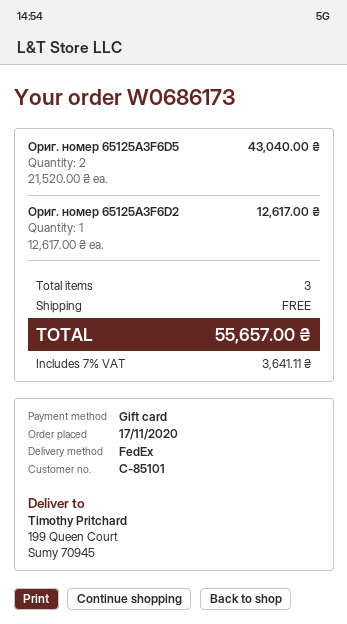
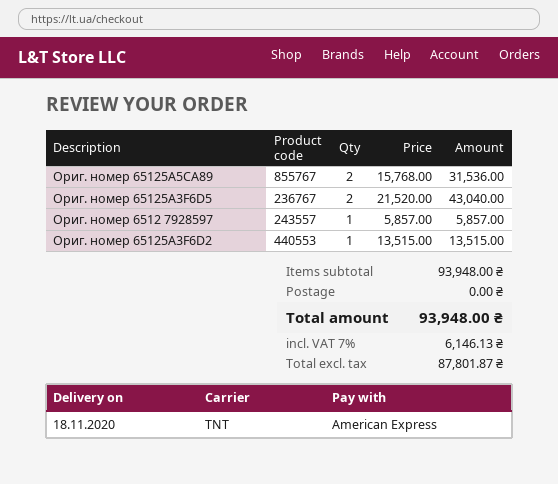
payment method: gift card -> American Express
shipping method: FedEx -> TNT
Ориг. номер 65125A3F6D2: 1 x 12617.00 = 12617.00 -> 1 x 13515.00 = 13515.00
Ориг. номер 65125A5CA89: none -> 2 x 15768.00 = 31536.00
Ориг. номер 6512 7928597: none -> 1 x 5857.00 = 5857.00
tax: 7% = 3641.11 -> 7% = 6146.13
total: 55657.00 -> 93948.00

